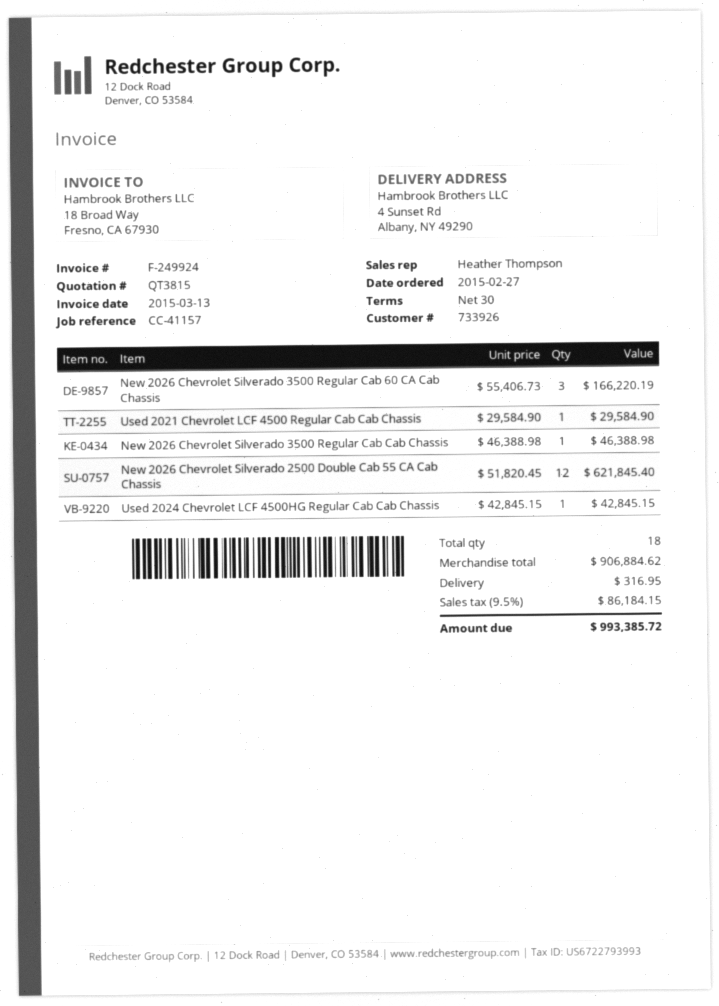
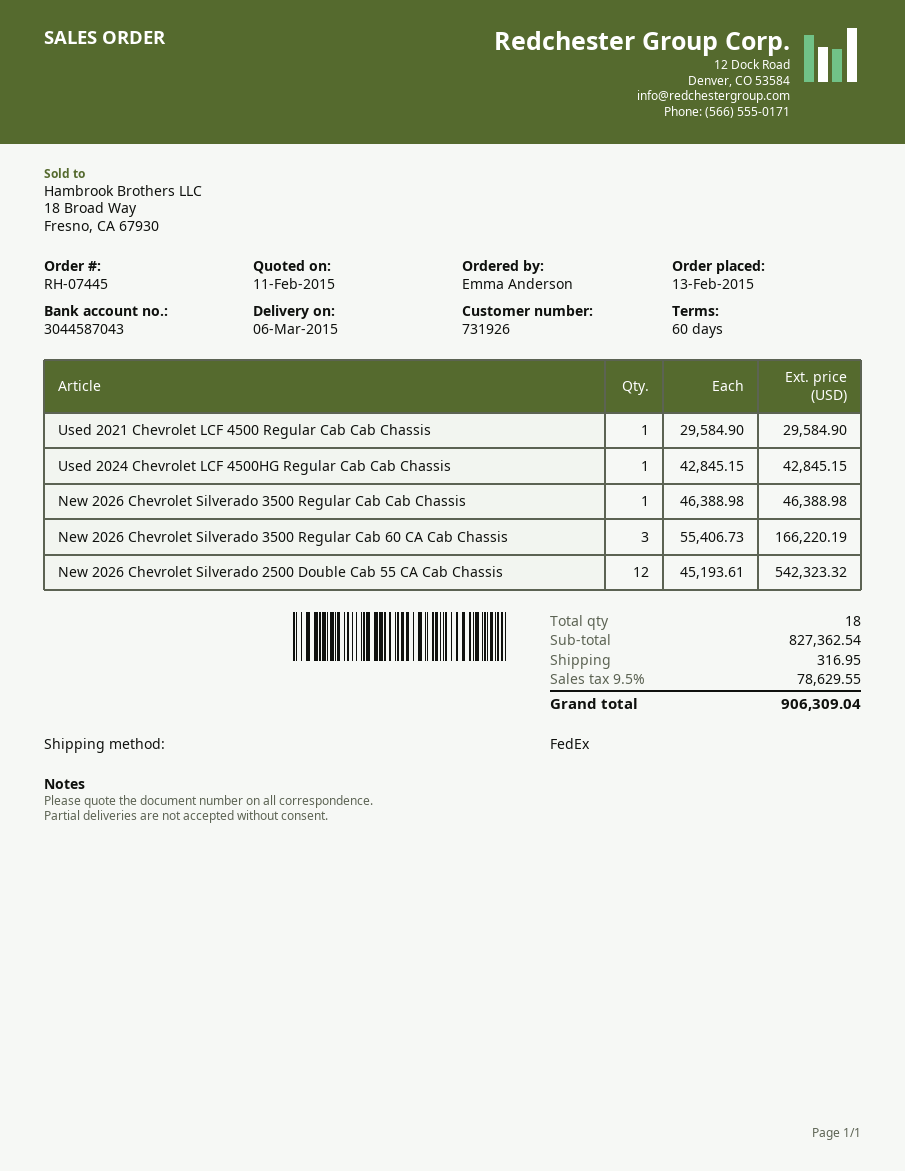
order date: 2015-02-27 -> 2015-02-13
payment terms: 30 days -> 60 days
customer number: 733926 -> 731926
New 2026 Chevrolet Silverado 2500 Double Cab 55 CA Cab Chassis: 12 x 51820.45 = 621845.40 -> 12 x 45193.61 = 542323.32
subtotal: 906884.62 -> 827362.54
tax: 9.5% = 86184.15 -> 9.5% = 78629.55
total: 993385.72 -> 906309.04

